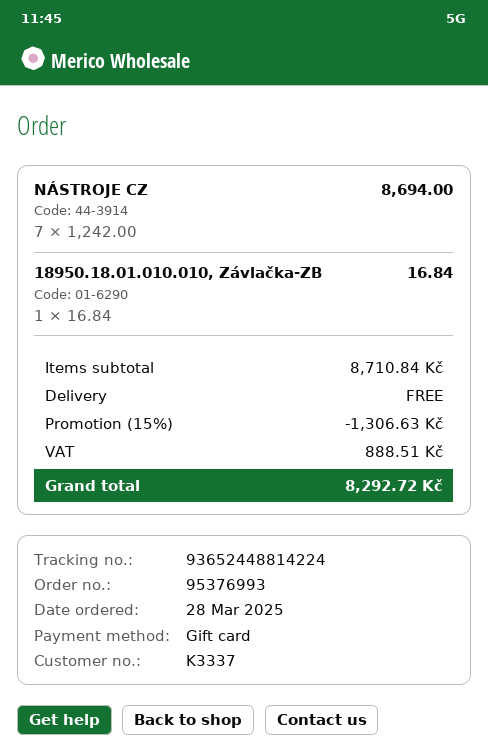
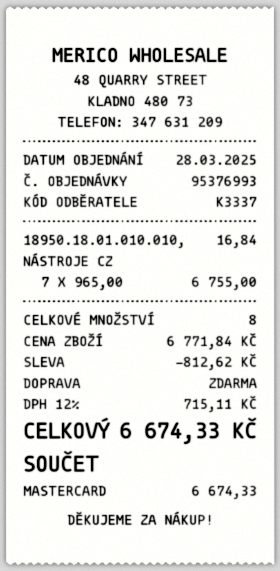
payment method: gift card -> Mastercard
NÁSTROJE CZ: 7 x 1242.00 = 8694.00 -> 7 x 965.00 = 6755.00
subtotal: 8710.84 -> 6771.84
discount: 1306.63 -> 812.62
tax: 888.51 -> 715.11
total: 8292.72 -> 6674.33

